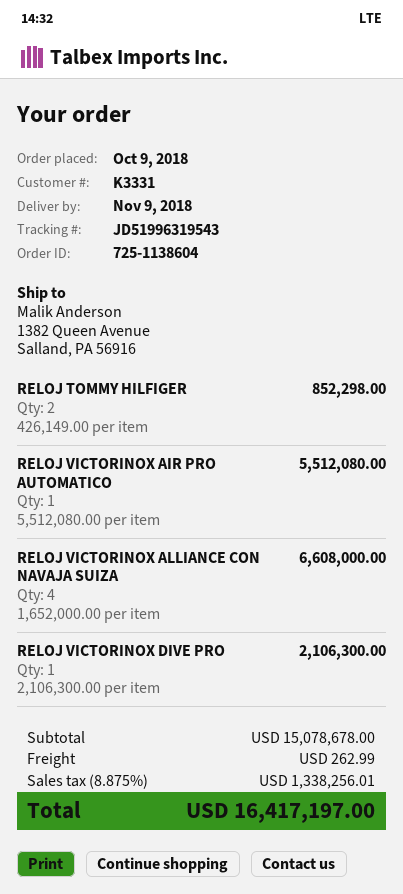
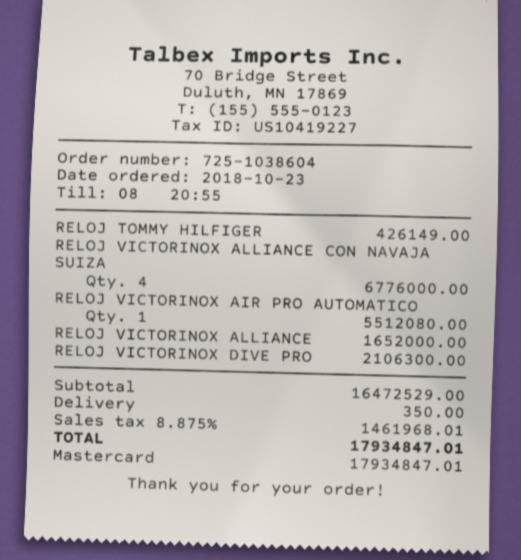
order number: 725-1138604 -> 725-1038604
order date: 2018-10-09 -> 2018-10-23
RELOJ TOMMY HILFIGER: 2 for 852298.00 -> 1 for 426149.00
RELOJ VICTORINOX ALLIANCE CON NAVAJA SUIZA: 4 for 6608000.00 -> 4 for 6776000.00
RELOJ VICTORINOX ALLIANCE: none -> 1 for 1652000.00
subtotal: 15078678.00 -> 16472529.00
shipping: 262.99 -> 350.00
tax: 8.875% = 1338256.01 -> 8.875% = 1461968.01
total: 16417197.00 -> 17934847.01

